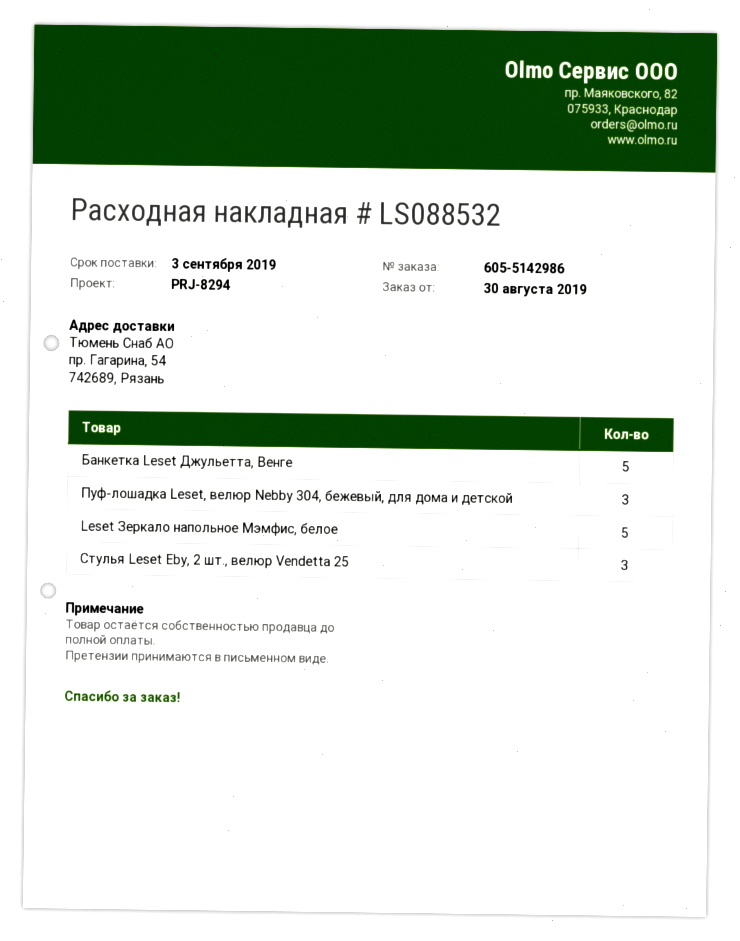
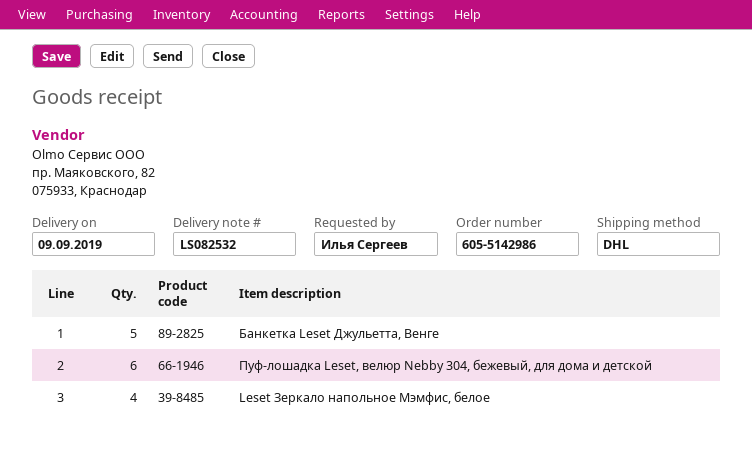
delivery note number: LS088532 -> LS082532
delivery date: 2019-09-03 -> 2019-09-09
Пуф-лошадка Leset, велюр Nebby 304, бежевый, для дома и детской: 3 -> 6
Leset Зеркало напольное Мэмфис, белое: 5 -> 4
Стулья Leset Eby, 2 шт., велюр Vendetta 25: 3 -> none

